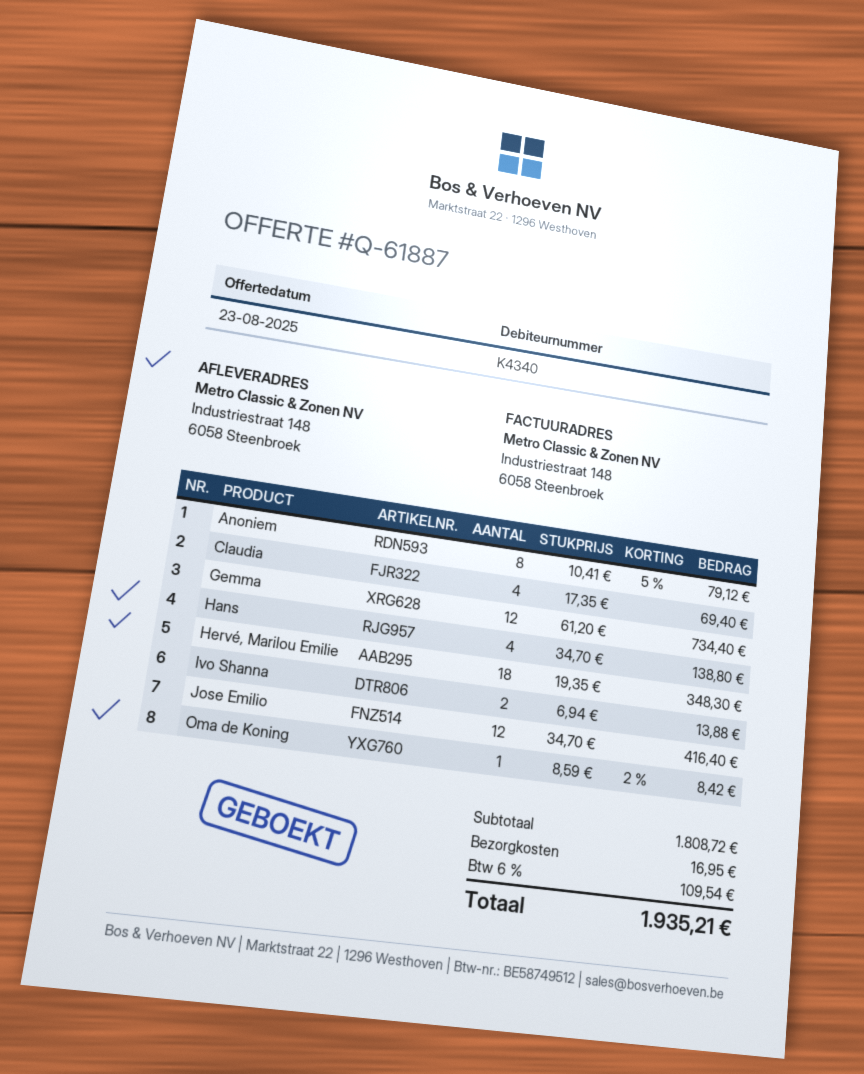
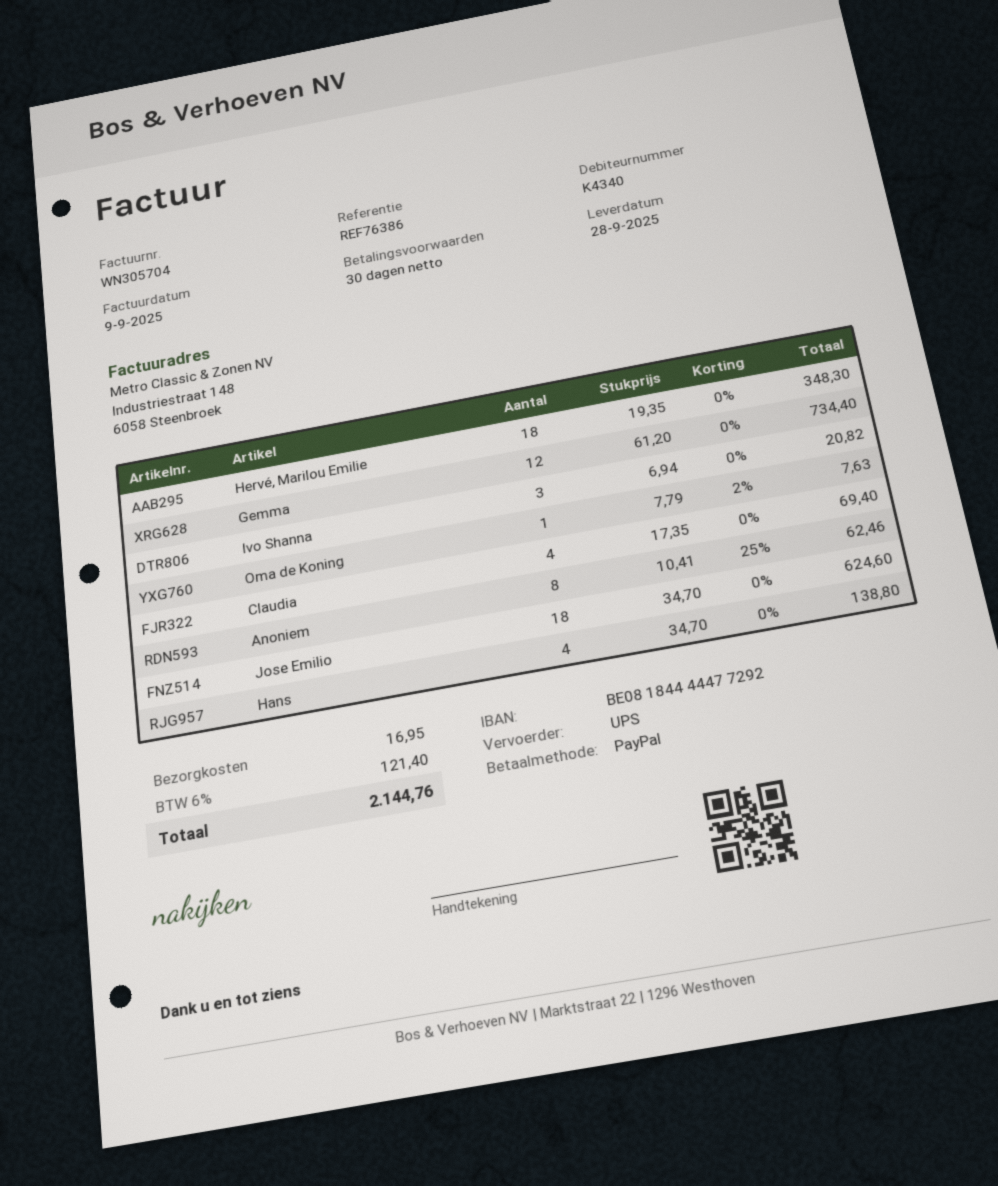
Anoniem: 8 x 10.41 - 5% = 79.12 -> 8 x 10.41 - 25% = 62.46
Ivo Shanna: 2 x 6.94 = 13.88 -> 3 x 6.94 = 20.82
Jose Emilio: 12 x 34.70 = 416.40 -> 18 x 34.70 = 624.60
Oma de Koning: 1 x 8.59 - 2% = 8.42 -> 1 x 7.79 - 2% = 7.63
tax: 6% = 109.54 -> 6% = 121.40
total: 1935.21 -> 2144.76

